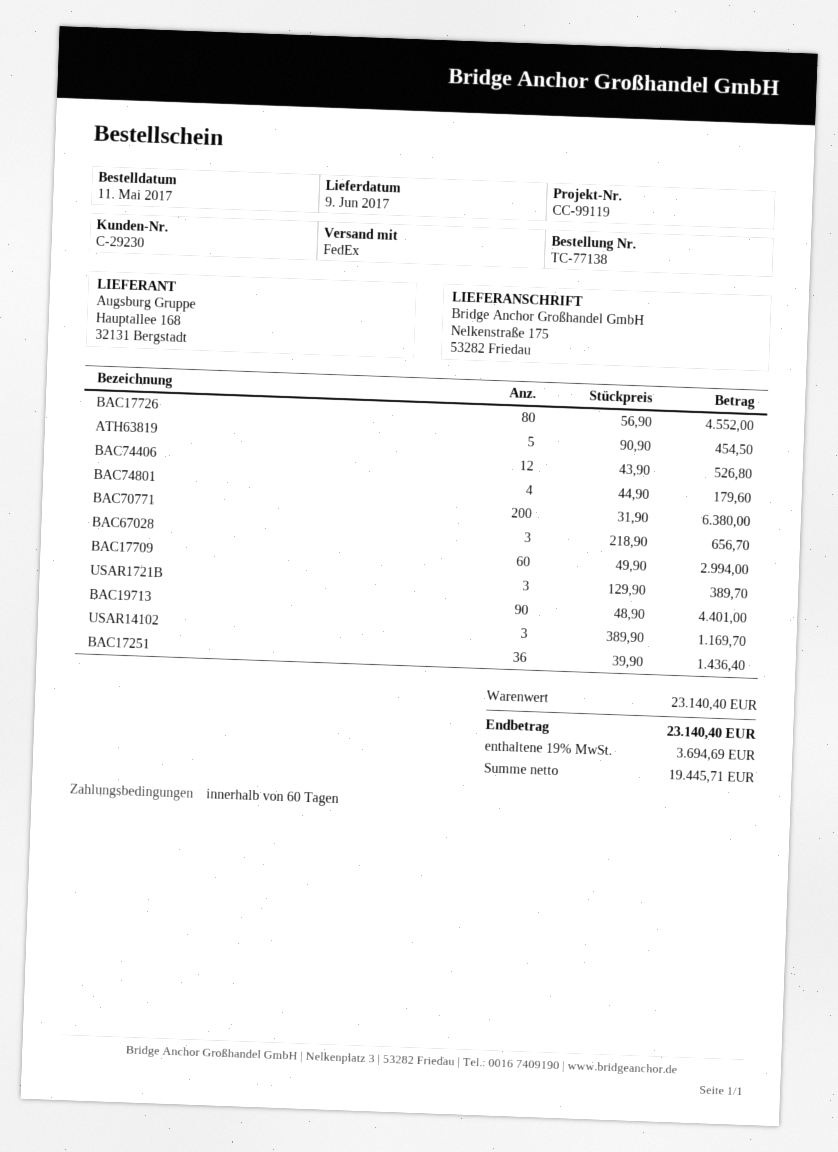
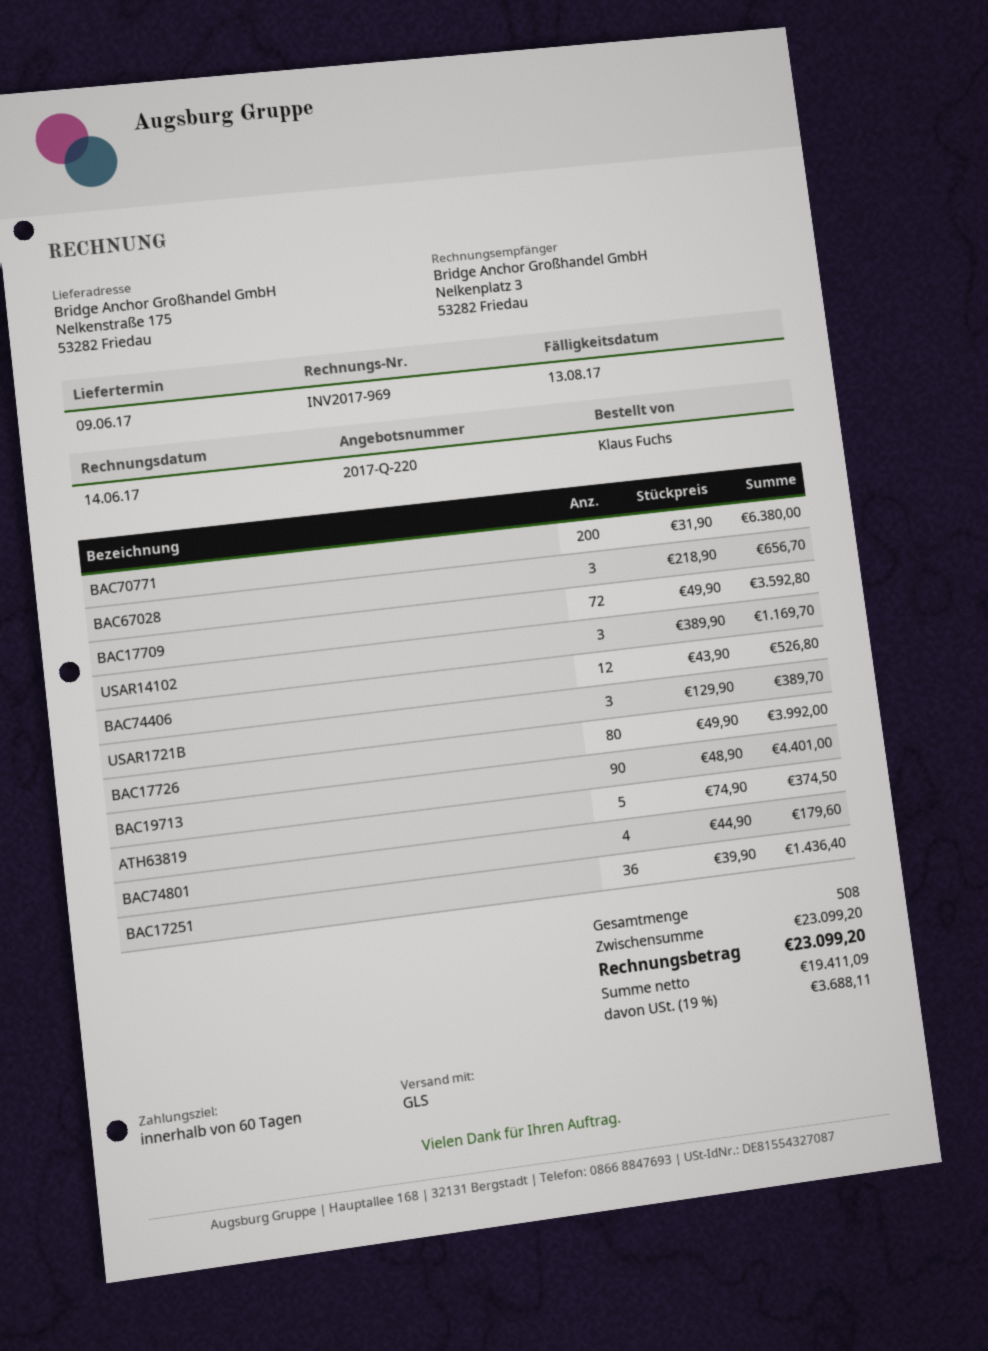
shipping method: FedEx -> GLS
BAC17726: 80 x 56.90 = 4552.00 -> 80 x 49.90 = 3992.00
ATH63819: 5 x 90.90 = 454.50 -> 5 x 74.90 = 374.50
BAC17709: 60 x 49.90 = 2994.00 -> 72 x 49.90 = 3592.80
subtotal: 23140.40 -> 23099.20
net: 19445.71 -> 19411.09
tax: 19% = 3694.69 -> 19% = 3688.11
total: 23140.40 -> 23099.20

